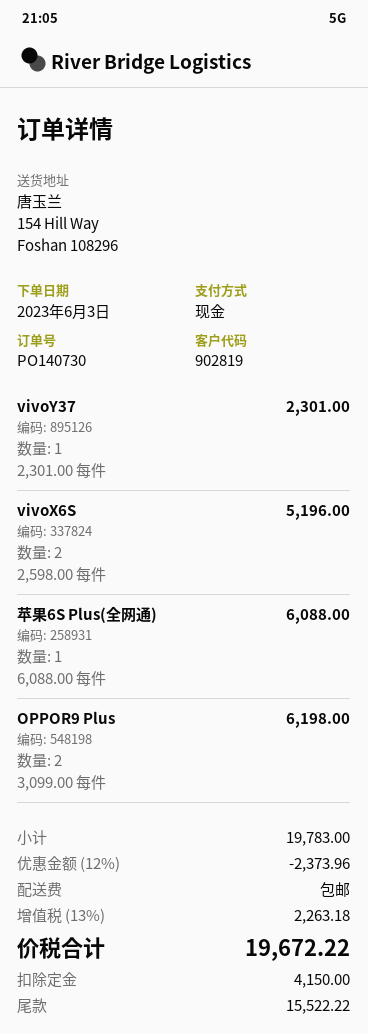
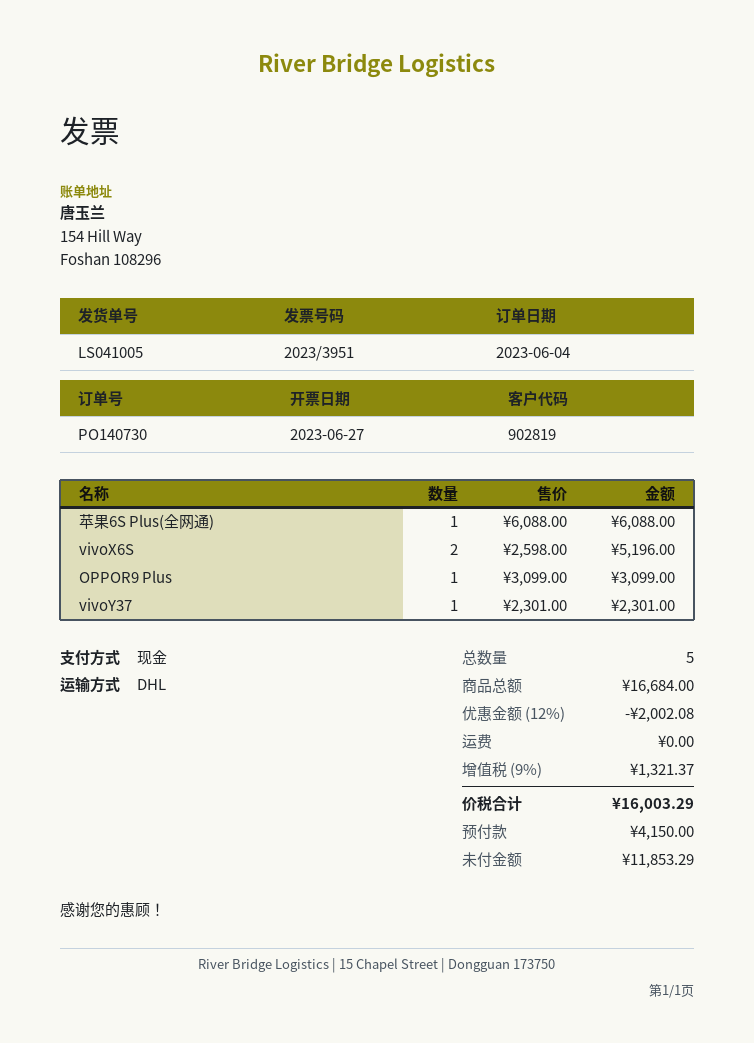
order date: 2023-06-03 -> 2023-06-04
OPPOR9 Plus: 2 x 3099.00 = 6198.00 -> 1 x 3099.00 = 3099.00
subtotal: 19783.00 -> 16684.00
discount: 12% = 2373.96 -> 12% = 2002.08
tax: 13% = 2263.18 -> 9% = 1321.37
total: 19672.22 -> 16003.29
balance: 15522.22 -> 11853.29

